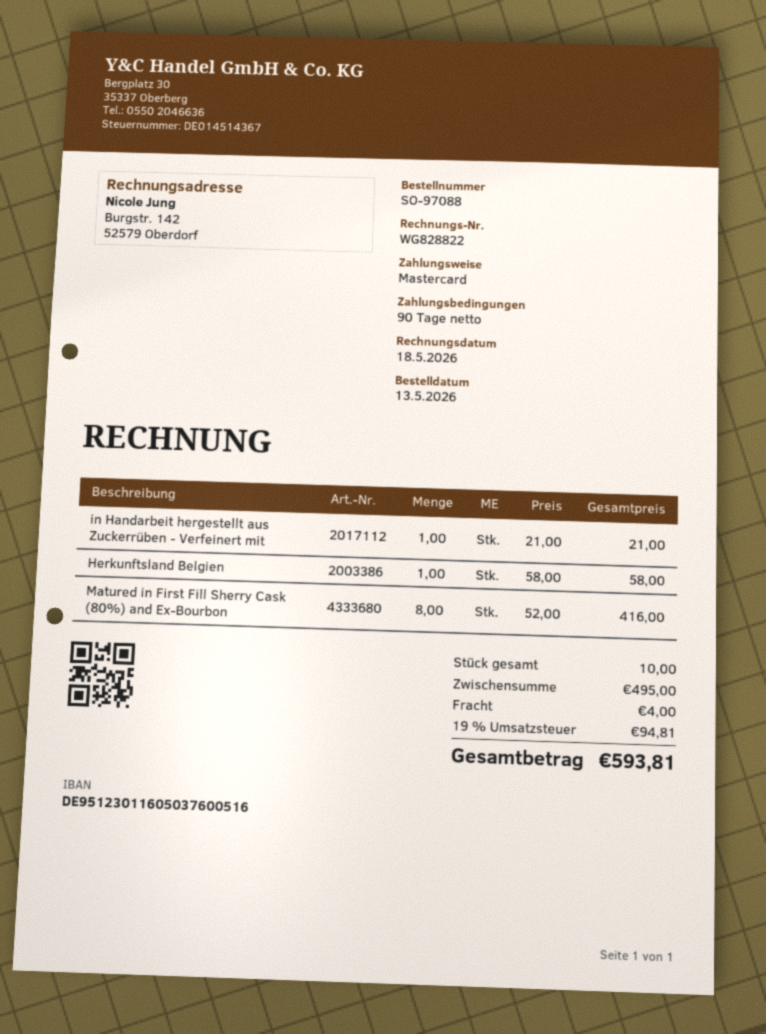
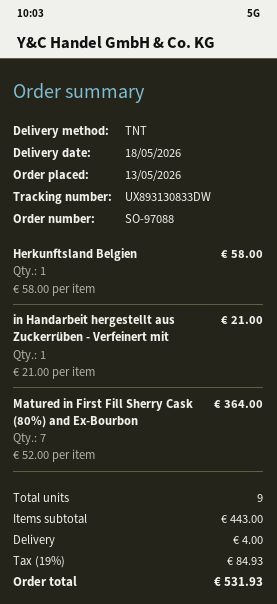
Matured in First Fill Sherry Cask (80%) and Ex-Bourbon: 8 x 52.00 = 416.00 -> 7 x 52.00 = 364.00
total quantity: 10 -> 9
subtotal: 495.00 -> 443.00
tax: 19% = 94.81 -> 19% = 84.93
total: 593.81 -> 531.93

